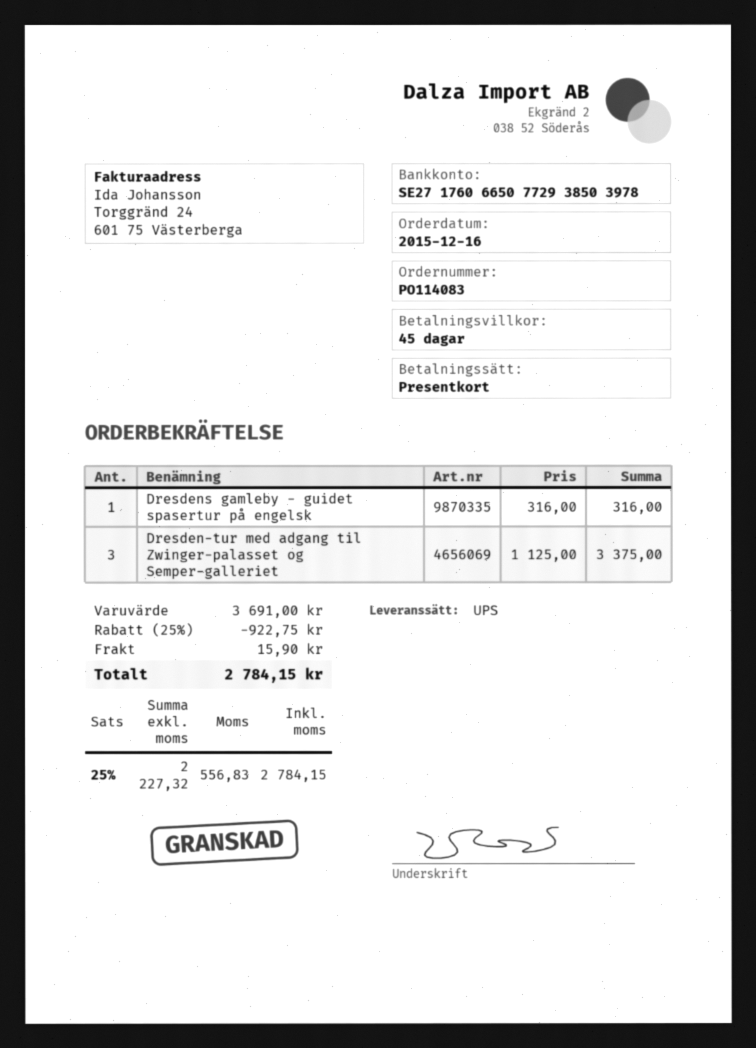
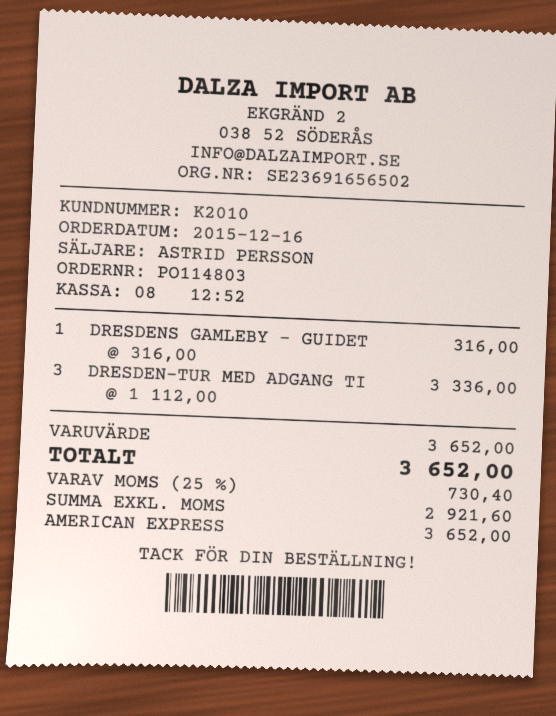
order number: PO114083 -> PO114803
payment method: gift card -> American Express
Dresden-tur med adgang til Zwinger-palasset og Semper-galleriet: 3 x 1125.00 = 3375.00 -> 3 x 1112.00 = 3336.00
subtotal: 3691.00 -> 3652.00
discount: 25% = 922.75 -> none
shipping: 15.90 -> none
net: 2227.32 -> 2921.60
tax: 25% = 556.83 -> 25% = 730.40
total: 2784.15 -> 3652.00

